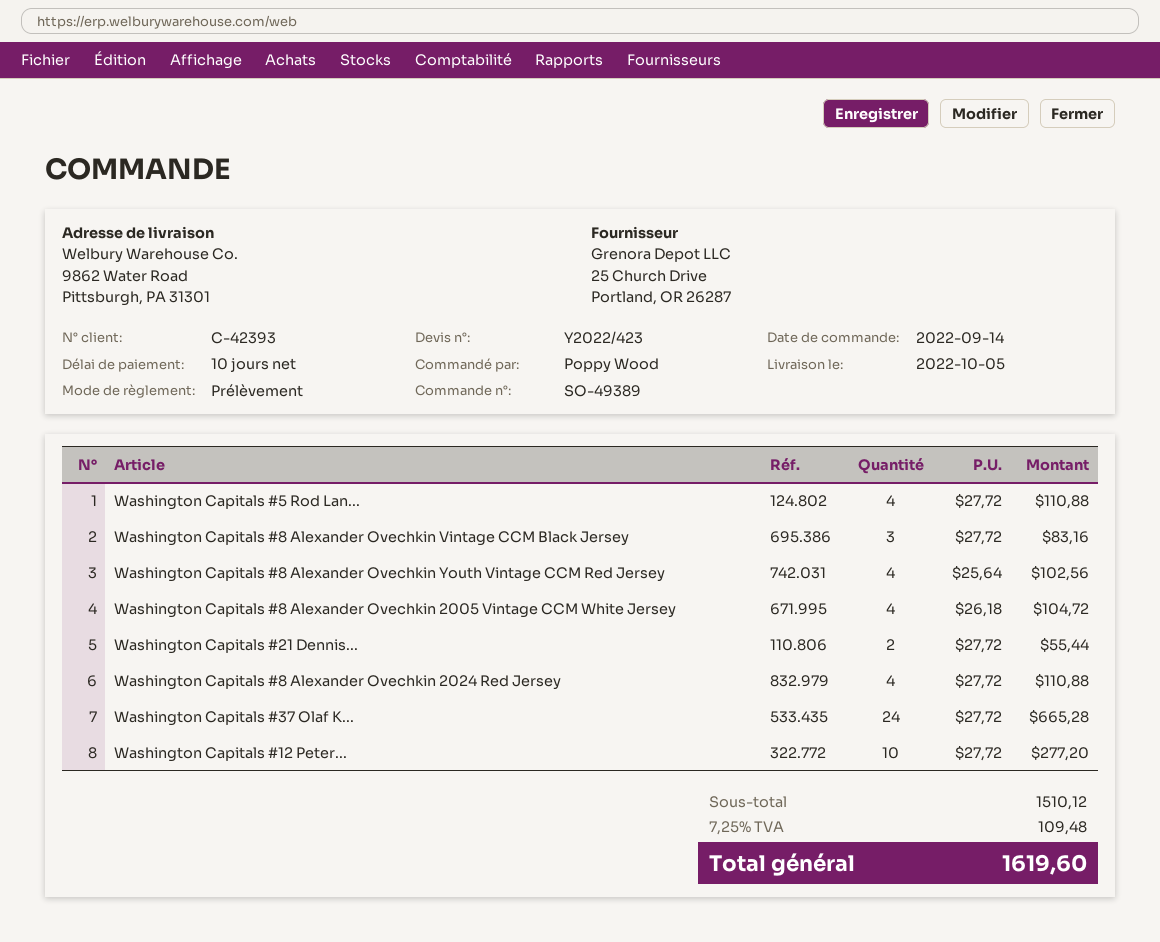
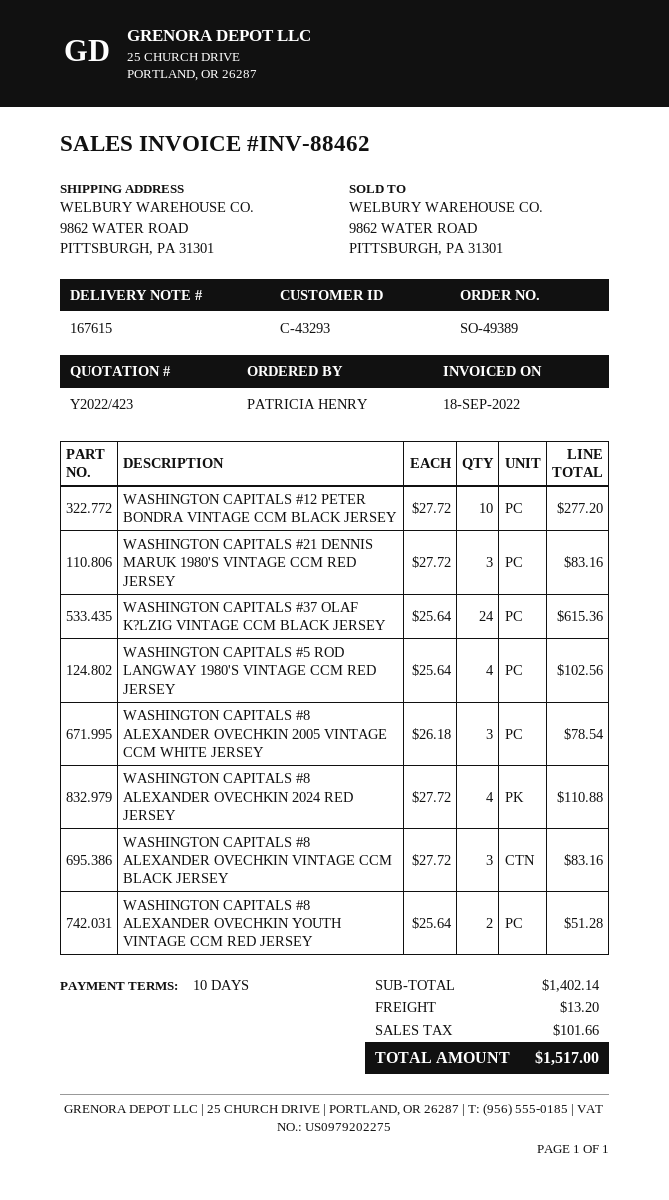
customer number: C-42393 -> C-43293
ordered by: Poppy Wood -> PATRICIA HENRY
Washington Capitals #5 Rod Lan...: 4 x 27.72 = 110.88 -> 4 x 25.64 = 102.56
Washington Capitals #8 Alexander Ovechkin Youth Vintage CCM Red Jersey: 4 x 25.64 = 102.56 -> 2 x 25.64 = 51.28
Washington Capitals #8 Alexander Ovechkin 2005 Vintage CCM White Jersey: 4 x 26.18 = 104.72 -> 3 x 26.18 = 78.54
Washington Capitals #21 Dennis...: 2 x 27.72 = 55.44 -> 3 x 27.72 = 83.16
Washington Capitals #37 Olaf K...: 24 x 27.72 = 665.28 -> 24 x 25.64 = 615.36
subtotal: 1510.12 -> 1402.14
shipping: none -> 13.20
tax: 109.48 -> 101.66
total: 1619.60 -> 1517.00

